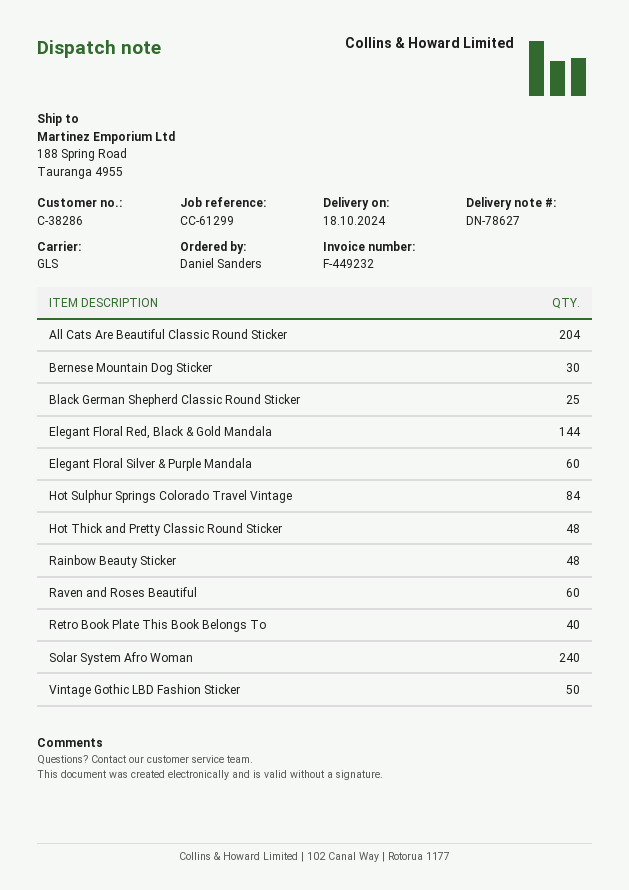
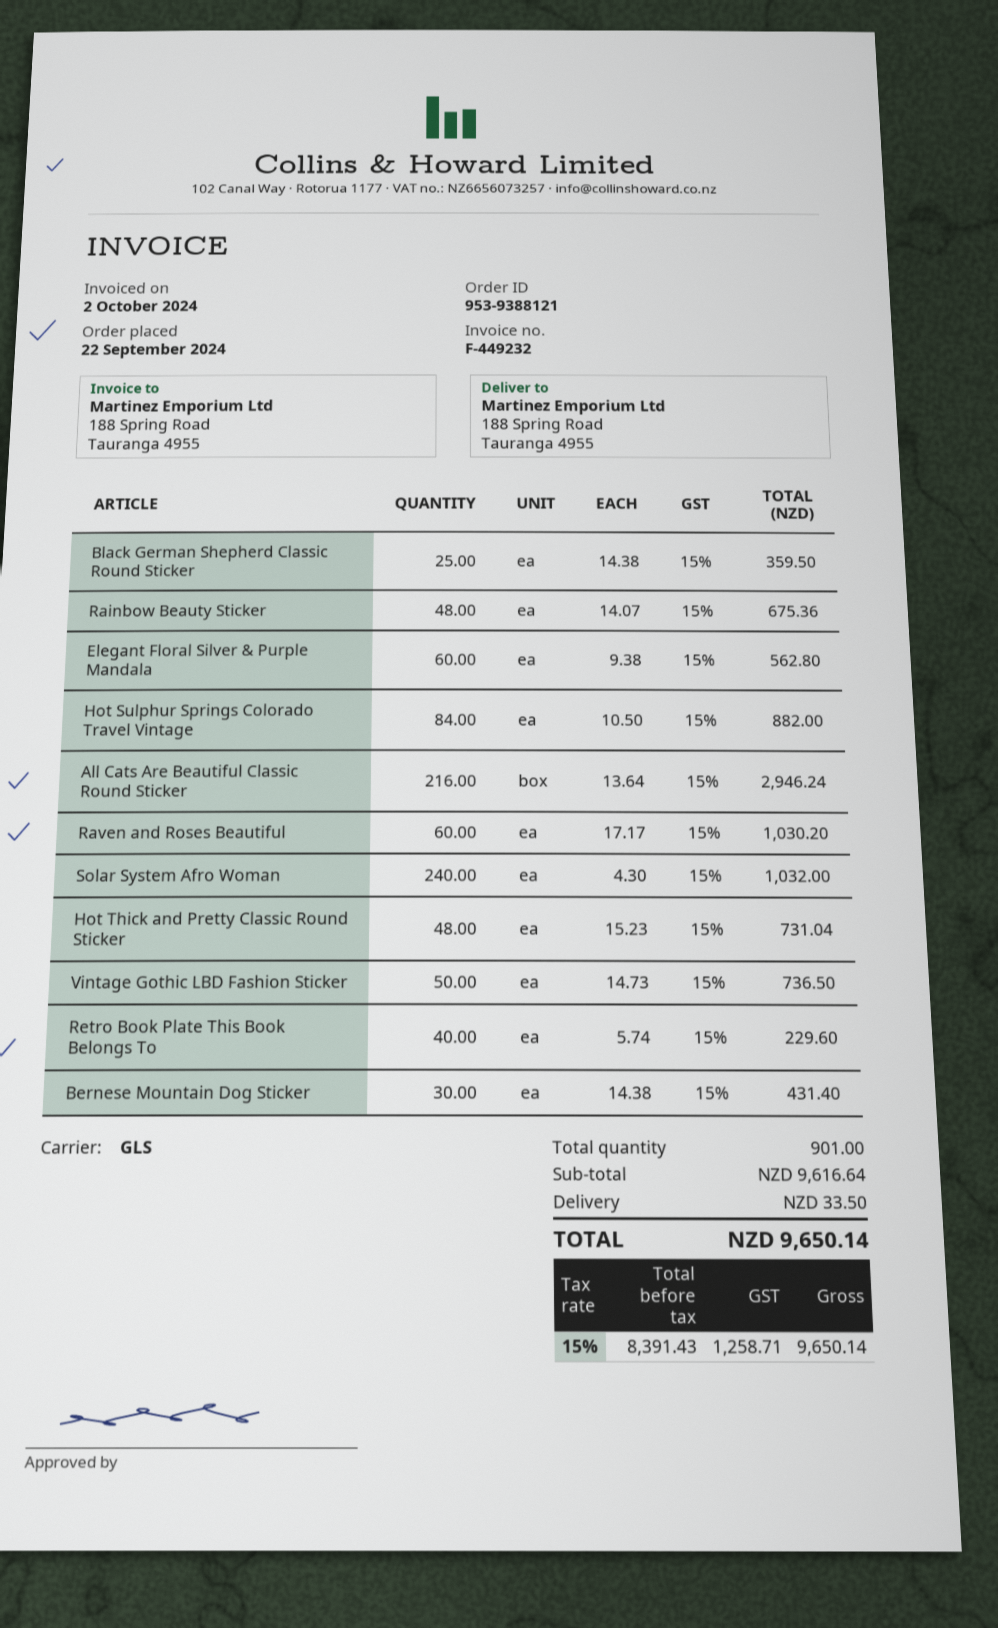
All Cats Are Beautiful Classic Round Sticker: 204 -> 216
Elegant Floral Red, Black & Gold Mandala: 144 -> none

